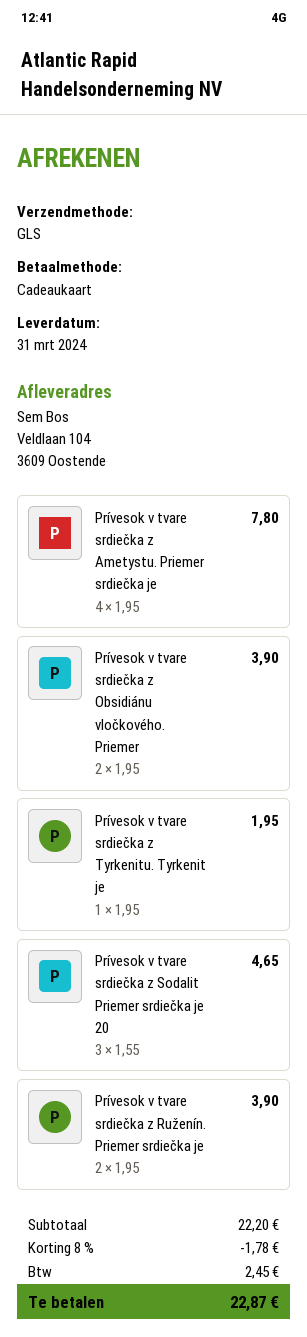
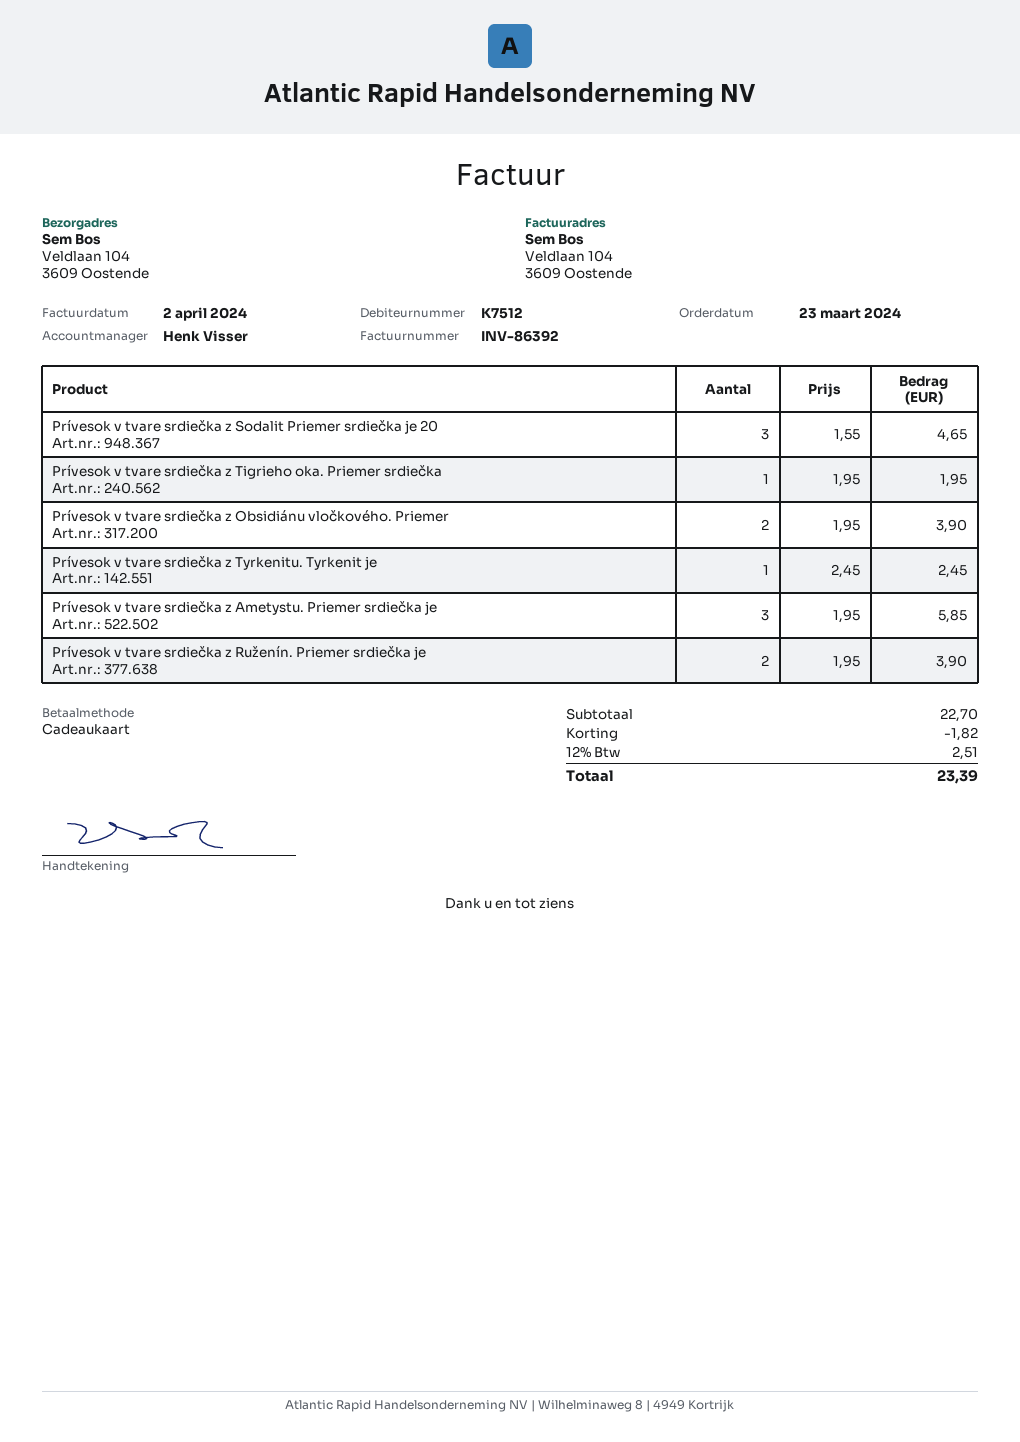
Prívesok v tvare srdiečka z Ametystu. Priemer srdiečka je: 4 x 1.95 = 7.80 -> 3 x 1.95 = 5.85
Prívesok v tvare srdiečka z Tyrkenitu. Tyrkenit je: 1 x 1.95 = 1.95 -> 1 x 2.45 = 2.45
Prívesok v tvare srdiečka z Tigrieho oka. Priemer srdiečka: none -> 1 x 1.95 = 1.95
subtotal: 22.20 -> 22.70
discount: 1.78 -> 1.82
tax: 2.45 -> 2.51
total: 22.87 -> 23.39

